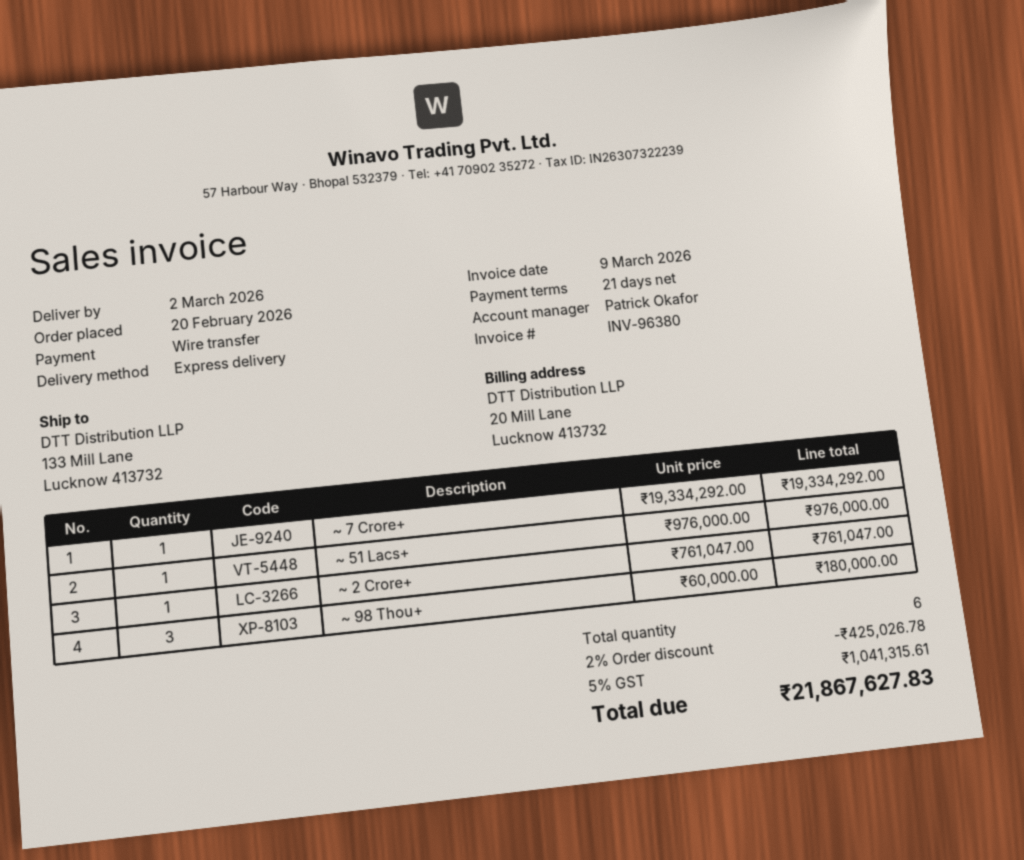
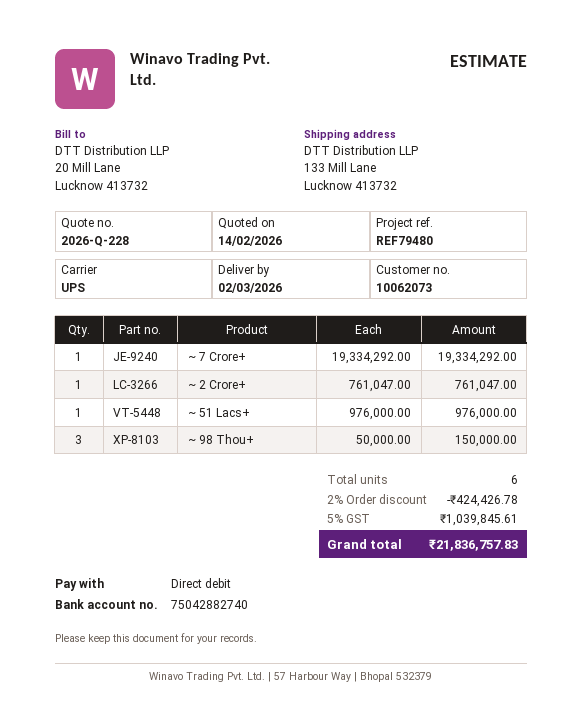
payment method: bank transfer -> direct debit
shipping method: express -> UPS
~ 98 Thou+: 3 x 60000.00 = 180000.00 -> 3 x 50000.00 = 150000.00
discount: 2% = 425026.78 -> 2% = 424426.78
tax: 5% = 1041315.61 -> 5% = 1039845.61
total: 21867627.83 -> 21836757.83

